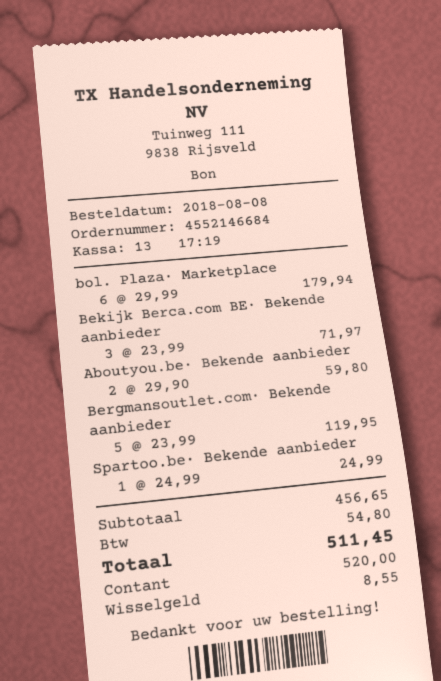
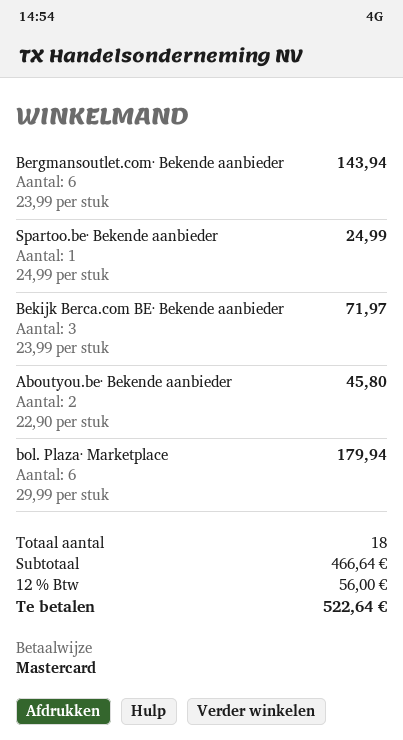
payment method: cash -> Mastercard
Aboutyou.be· Bekende aanbieder: 2 x 29.90 = 59.80 -> 2 x 22.90 = 45.80
Bergmansoutlet.com· Bekende aanbieder: 5 x 23.99 = 119.95 -> 6 x 23.99 = 143.94
subtotal: 456.65 -> 466.64
tax: 54.80 -> 56.00
total: 511.45 -> 522.64

